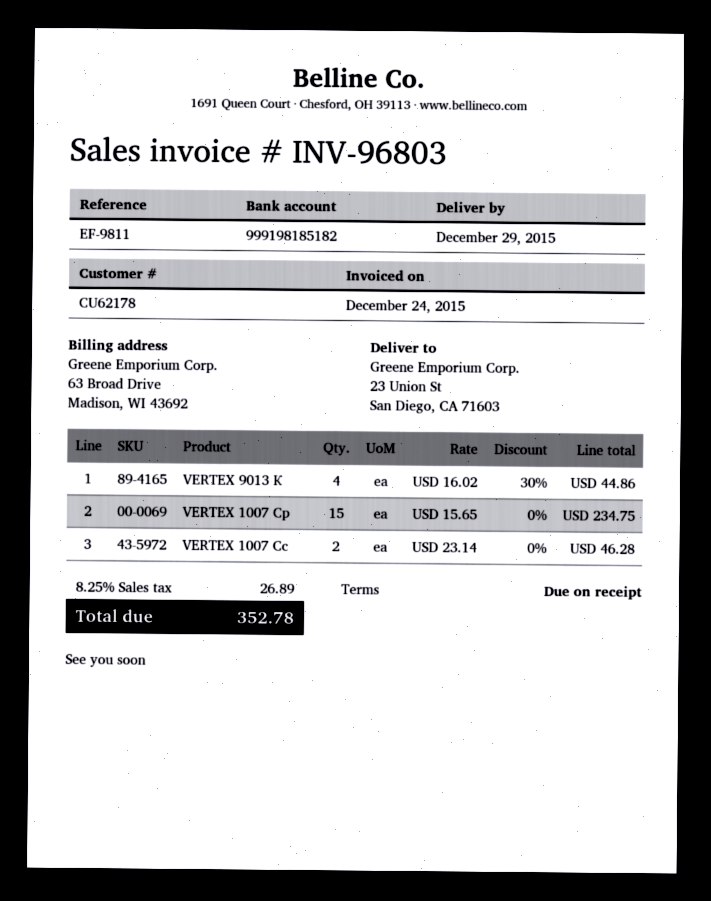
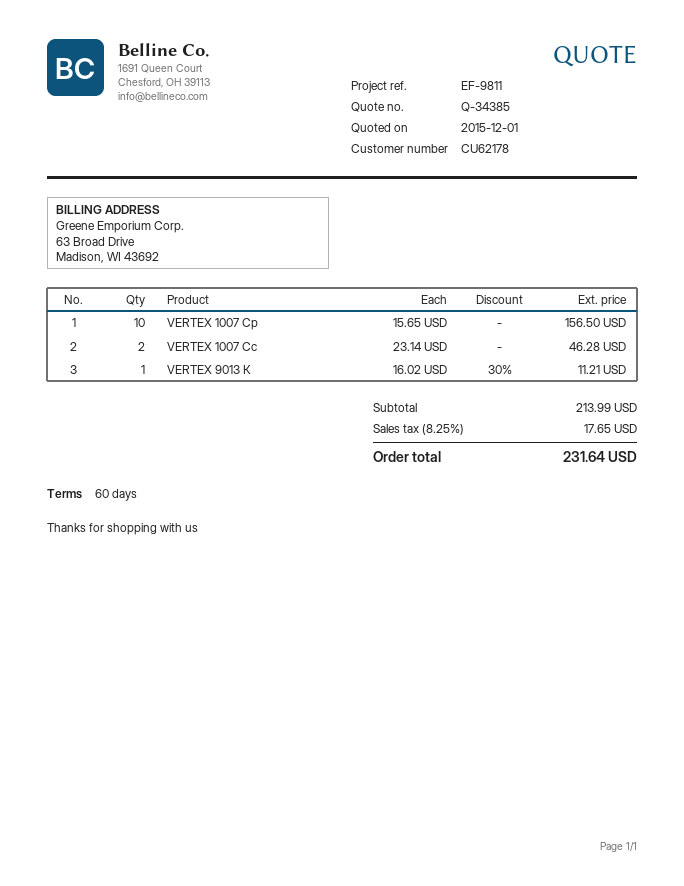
payment terms: on receipt -> 60 days
VERTEX 9013 К: 4 x 16.02 - 30% = 44.86 -> 1 x 16.02 - 30% = 11.21
VERTEX 1007 Ср: 15 x 15.65 = 234.75 -> 10 x 15.65 = 156.50
tax: 8.25% = 26.89 -> 8.25% = 17.65
total: 352.78 -> 231.64

